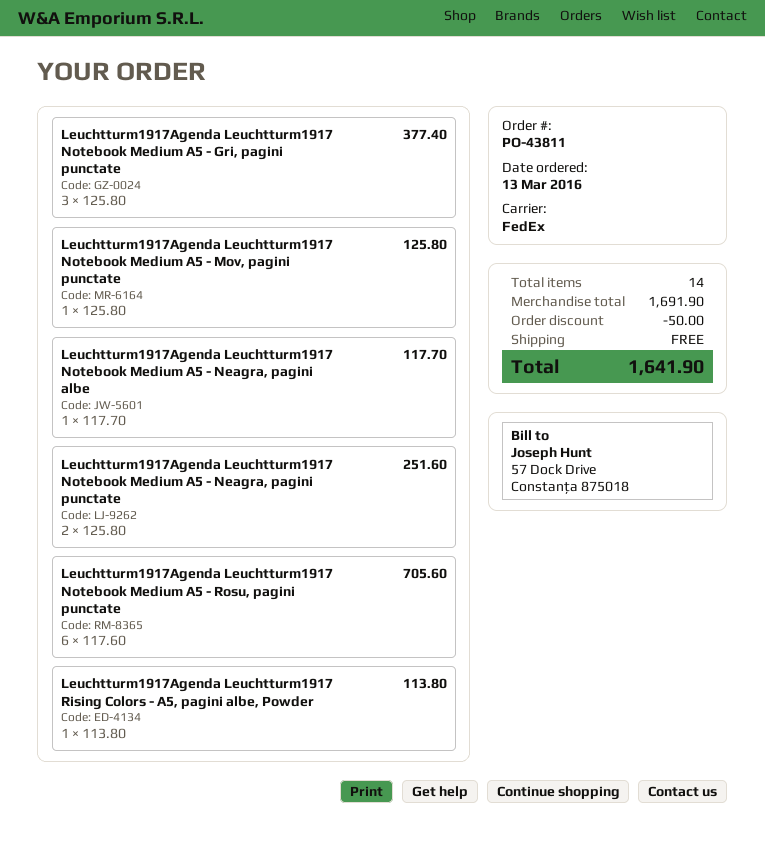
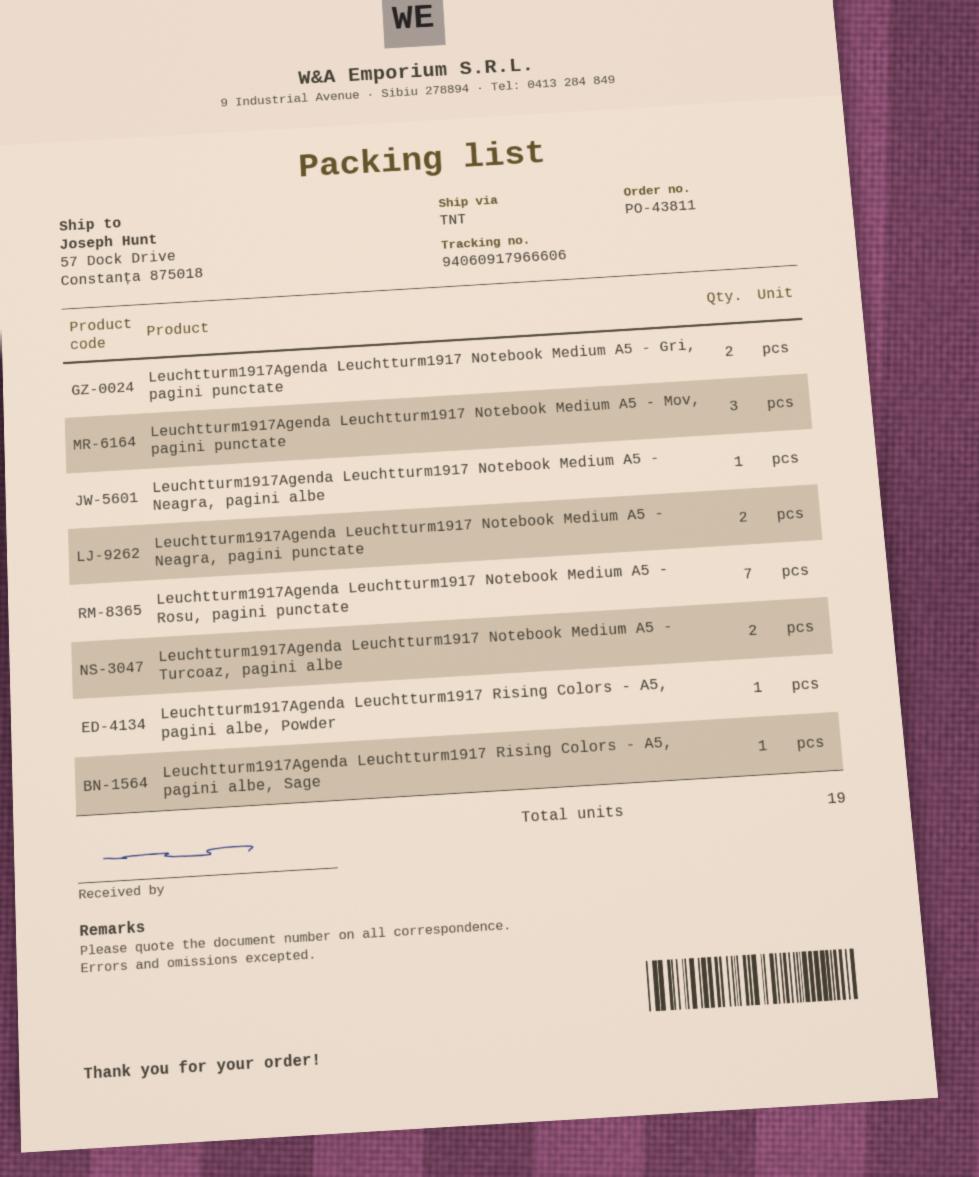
shipping method: FedEx -> TNT
Leuchtturm1917Agenda Leuchtturm1917 Notebook Medium A5 - Gri, pagini punctate: 3 -> 2
Leuchtturm1917Agenda Leuchtturm1917 Notebook Medium A5 - Mov, pagini punctate: 1 -> 3
Leuchtturm1917Agenda Leuchtturm1917 Notebook Medium A5 - Rosu, pagini punctate: 6 -> 7
Leuchtturm1917Agenda Leuchtturm1917 Notebook Medium A5 - Turcoaz, pagini albe: none -> 2
Leuchtturm1917Agenda Leuchtturm1917 Rising Colors - A5, pagini albe, Sage: none -> 1
total quantity: 14 -> 19

